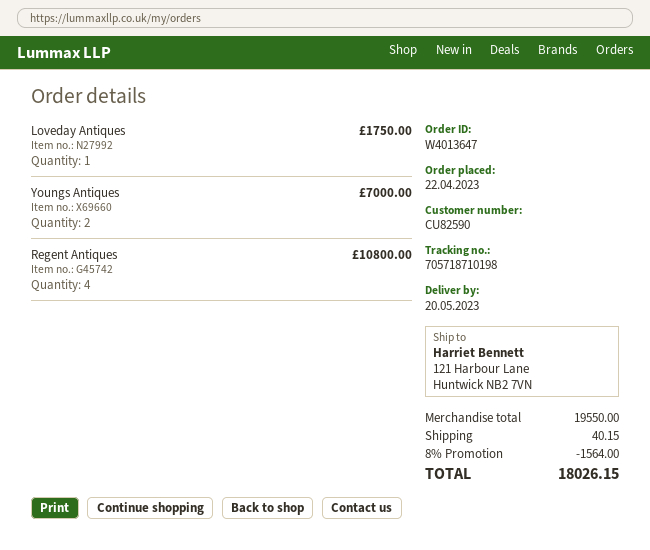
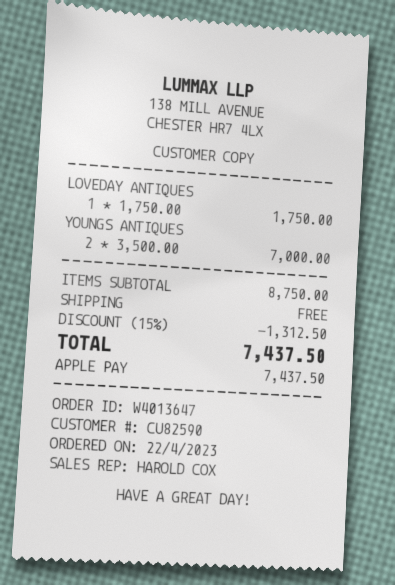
Regent Antiques: 4 for 10800.00 -> none
subtotal: 19550.00 -> 8750.00
discount: 8% = 1564.00 -> 15% = 1312.50
shipping: 40.15 -> 0.00
total: 18026.15 -> 7437.50

